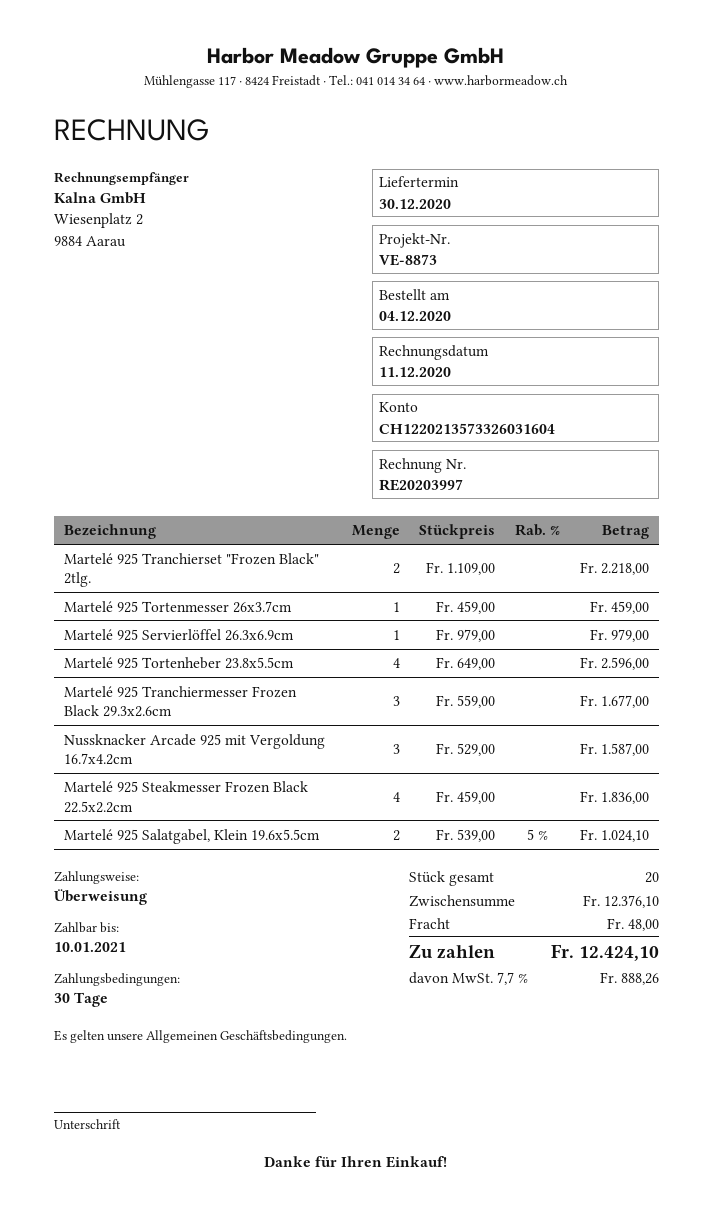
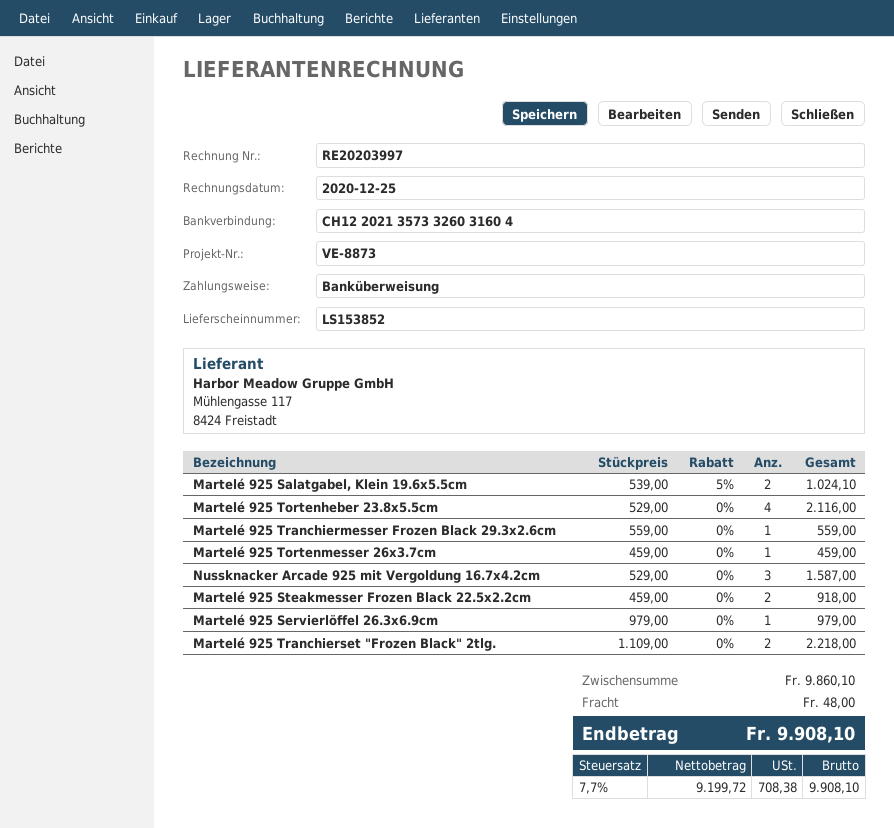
invoice date: 2020-12-11 -> 2020-12-25
Martelé 925 Tortenheber 23.8x5.5cm: 4 x 649.00 = 2596.00 -> 4 x 529.00 = 2116.00
Martelé 925 Tranchiermesser Frozen Black 29.3x2.6cm: 3 x 559.00 = 1677.00 -> 1 x 559.00 = 559.00
Martelé 925 Steakmesser Frozen Black 22.5x2.2cm: 4 x 459.00 = 1836.00 -> 2 x 459.00 = 918.00
subtotal: 12376.10 -> 9860.10
tax: 7.7% = 888.26 -> 7.7% = 708.38
total: 12424.10 -> 9908.10

